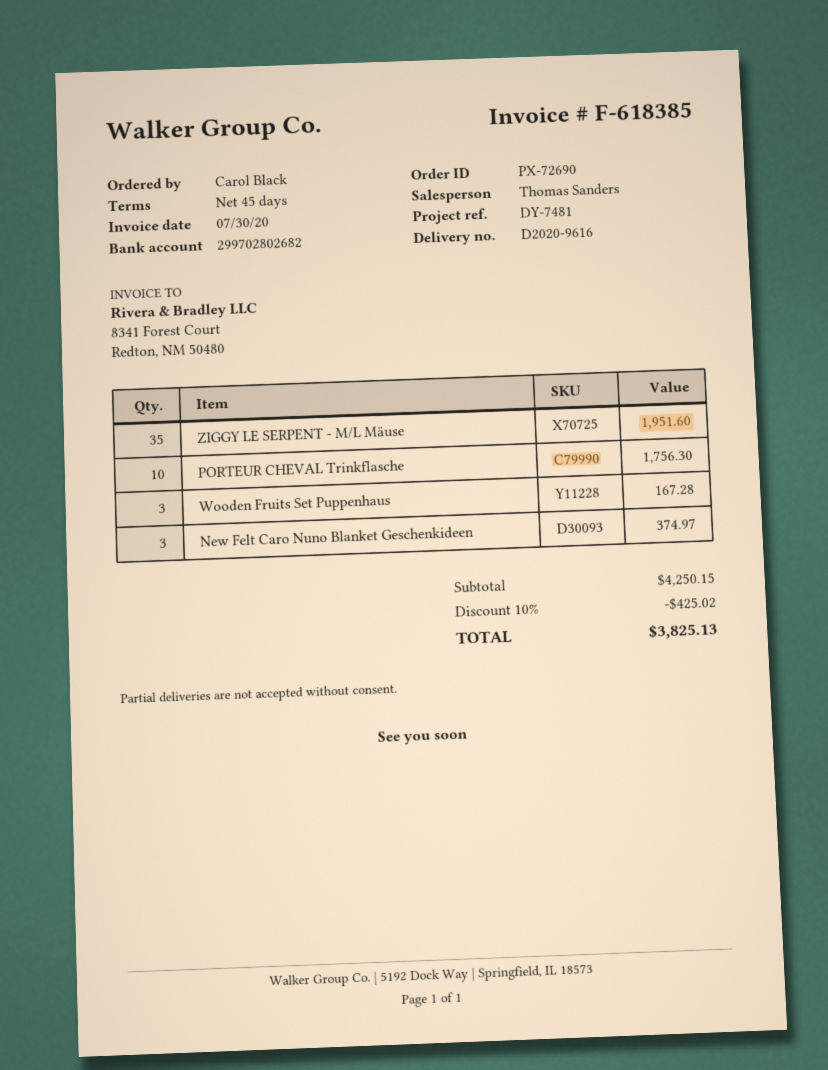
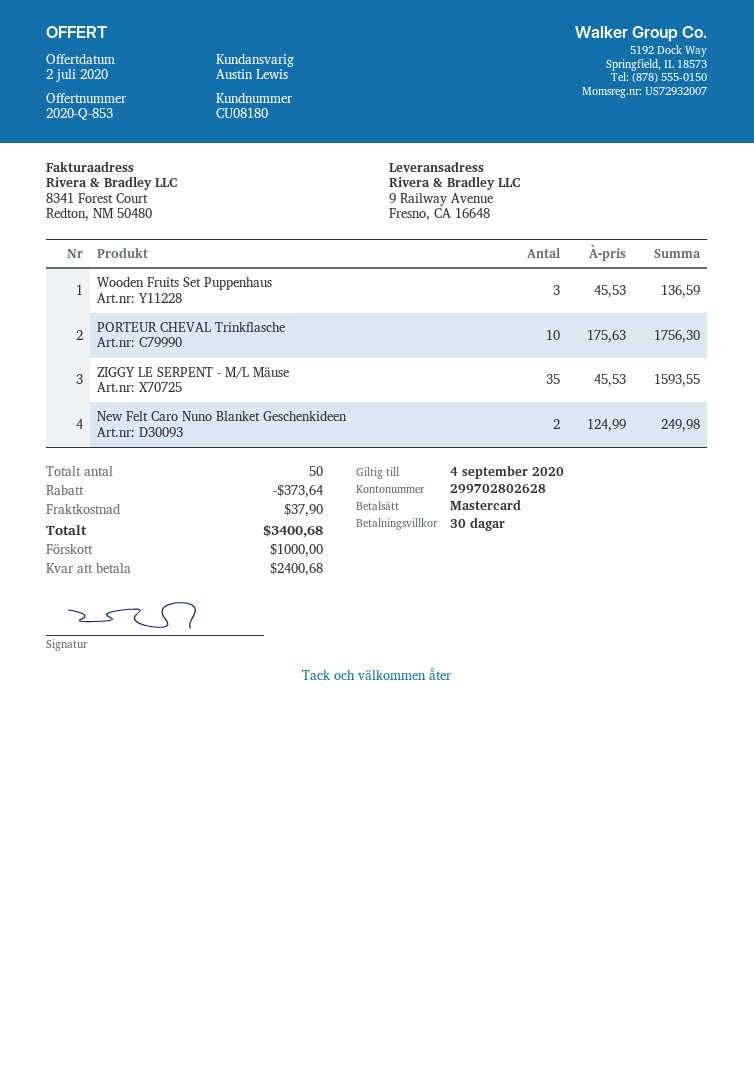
payment terms: 45 days -> 30 days
sales rep: Thomas Sanders -> Austin Lewis
bank account: 299702802682 -> 299702802628
ZIGGY LE SERPENT - M/L Mäuse: 35 for 1951.60 -> 35 for 1593.55
Wooden Fruits Set Puppenhaus: 3 for 167.28 -> 3 for 136.59
New Felt Caro Nuno Blanket Geschenkideen: 3 for 374.97 -> 2 for 249.98
discount: 425.02 -> 373.64
shipping: none -> 37.90
total: 3825.13 -> 3400.68

